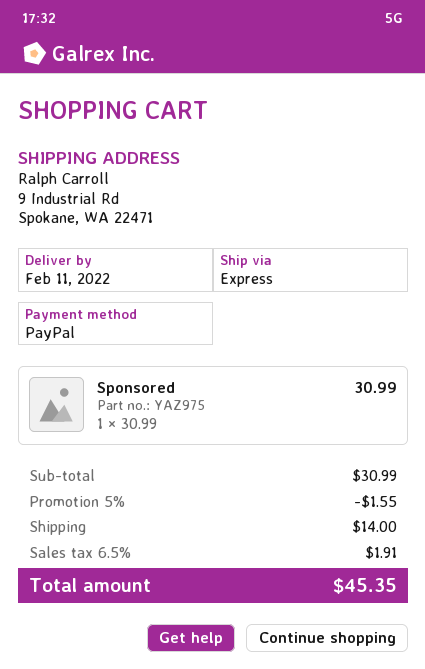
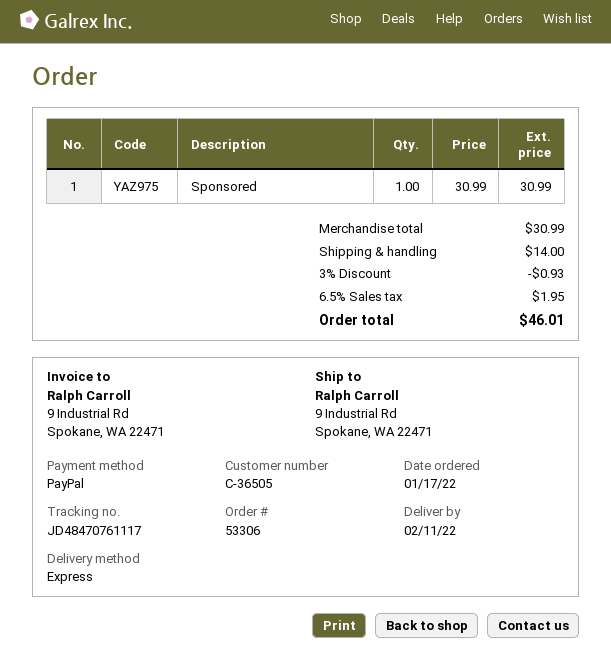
discount: 5% = 1.55 -> 3% = 0.93
tax: 6.5% = 1.91 -> 6.5% = 1.95
total: 45.35 -> 46.01

